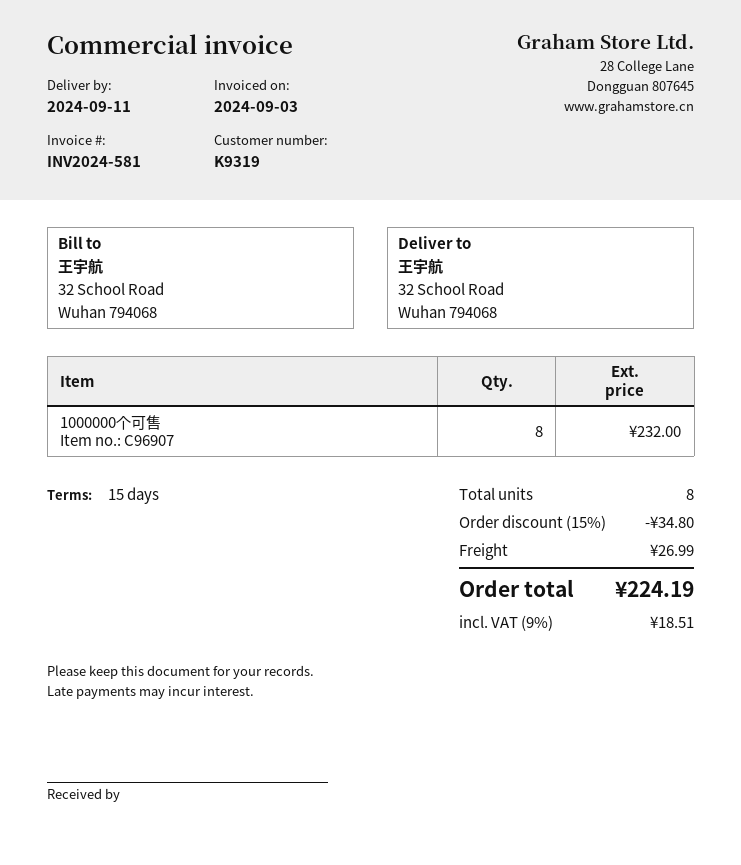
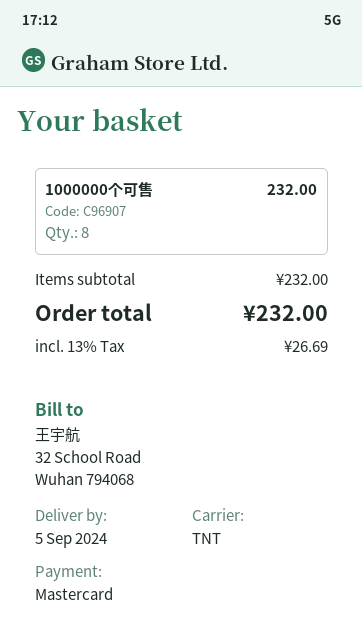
delivery date: 2024-09-11 -> 2024-09-05
discount: 15% = 34.80 -> none
shipping: 26.99 -> none
tax: 9% = 18.51 -> 13% = 26.69
total: 224.19 -> 232.00

